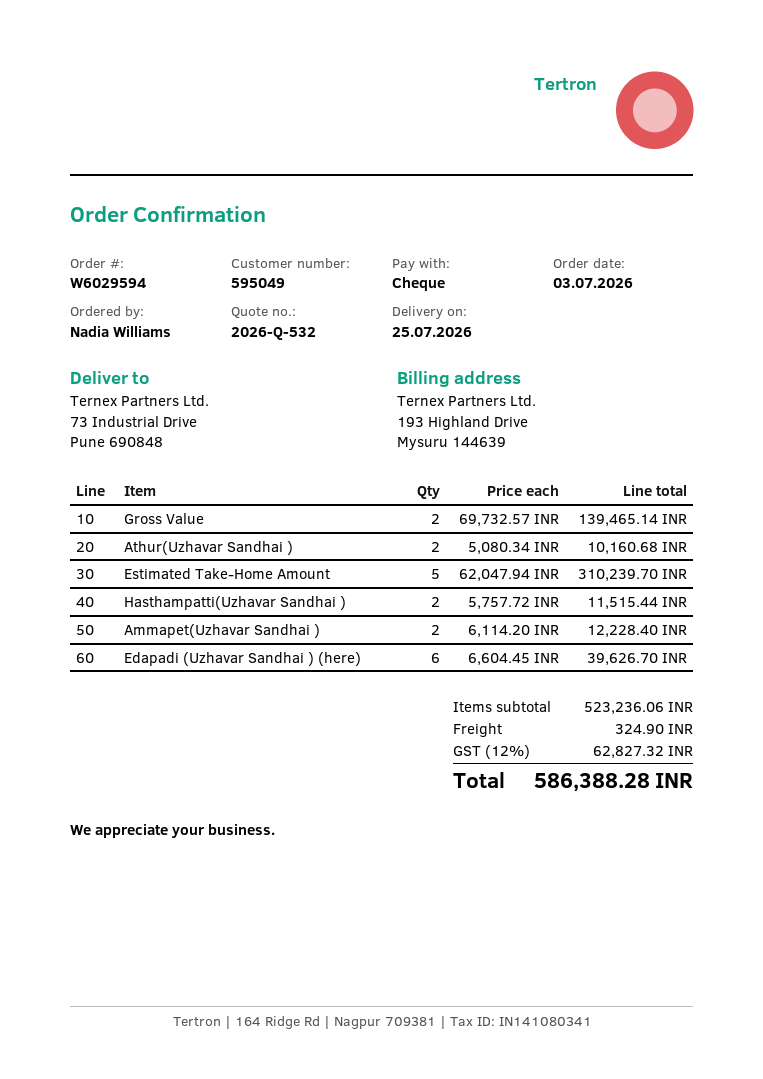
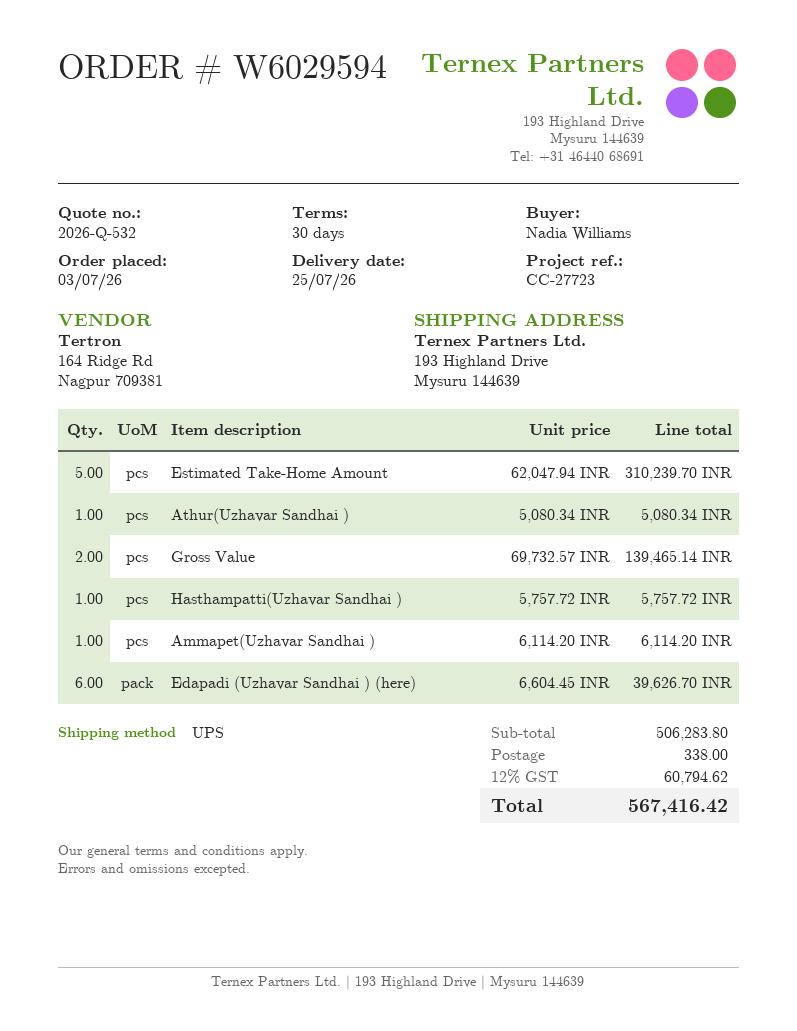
ship to: 73 Industrial Drive, Pune 690848 -> 193 Highland Drive, Mysuru 144639
Athur(Uzhavar Sandhai ): 2 x 5080.34 = 10160.68 -> 1 x 5080.34 = 5080.34
Hasthampatti(Uzhavar Sandhai ): 2 x 5757.72 = 11515.44 -> 1 x 5757.72 = 5757.72
Ammapet(Uzhavar Sandhai ): 2 x 6114.20 = 12228.40 -> 1 x 6114.20 = 6114.20
subtotal: 523236.06 -> 506283.80
shipping: 324.90 -> 338.00
tax: 12% = 62827.32 -> 12% = 60794.62
total: 586388.28 -> 567416.42

